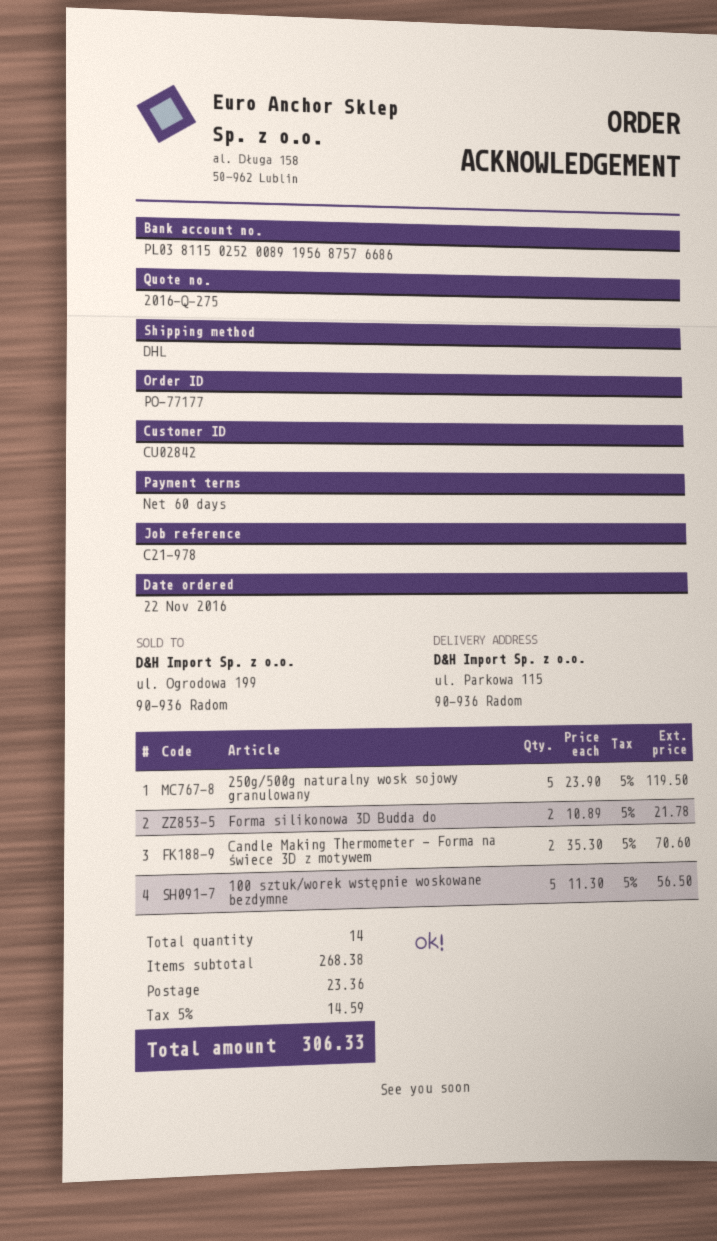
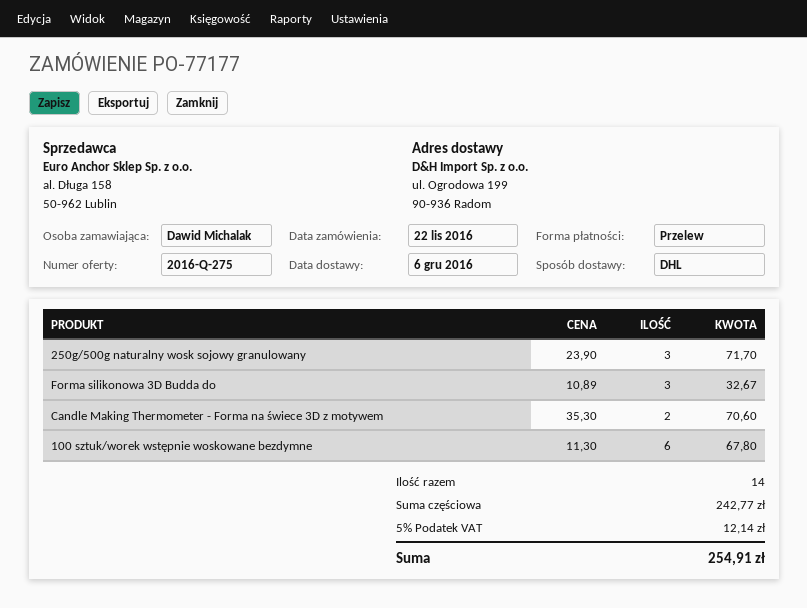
ship to: ul. Parkowa 115, 90-936 Radom -> ul. Ogrodowa 199, 90-936 Radom
250g/500g naturalny wosk sojowy granulowany: 5 x 23.90 = 119.50 -> 3 x 23.90 = 71.70
Forma silikonowa 3D Budda do: 2 x 10.89 = 21.78 -> 3 x 10.89 = 32.67
100 sztuk/worek wstępnie woskowane bezdymne: 5 x 11.30 = 56.50 -> 6 x 11.30 = 67.80
subtotal: 268.38 -> 242.77
shipping: 23.36 -> none
tax: 5% = 14.59 -> 5% = 12.14
total: 306.33 -> 254.91

